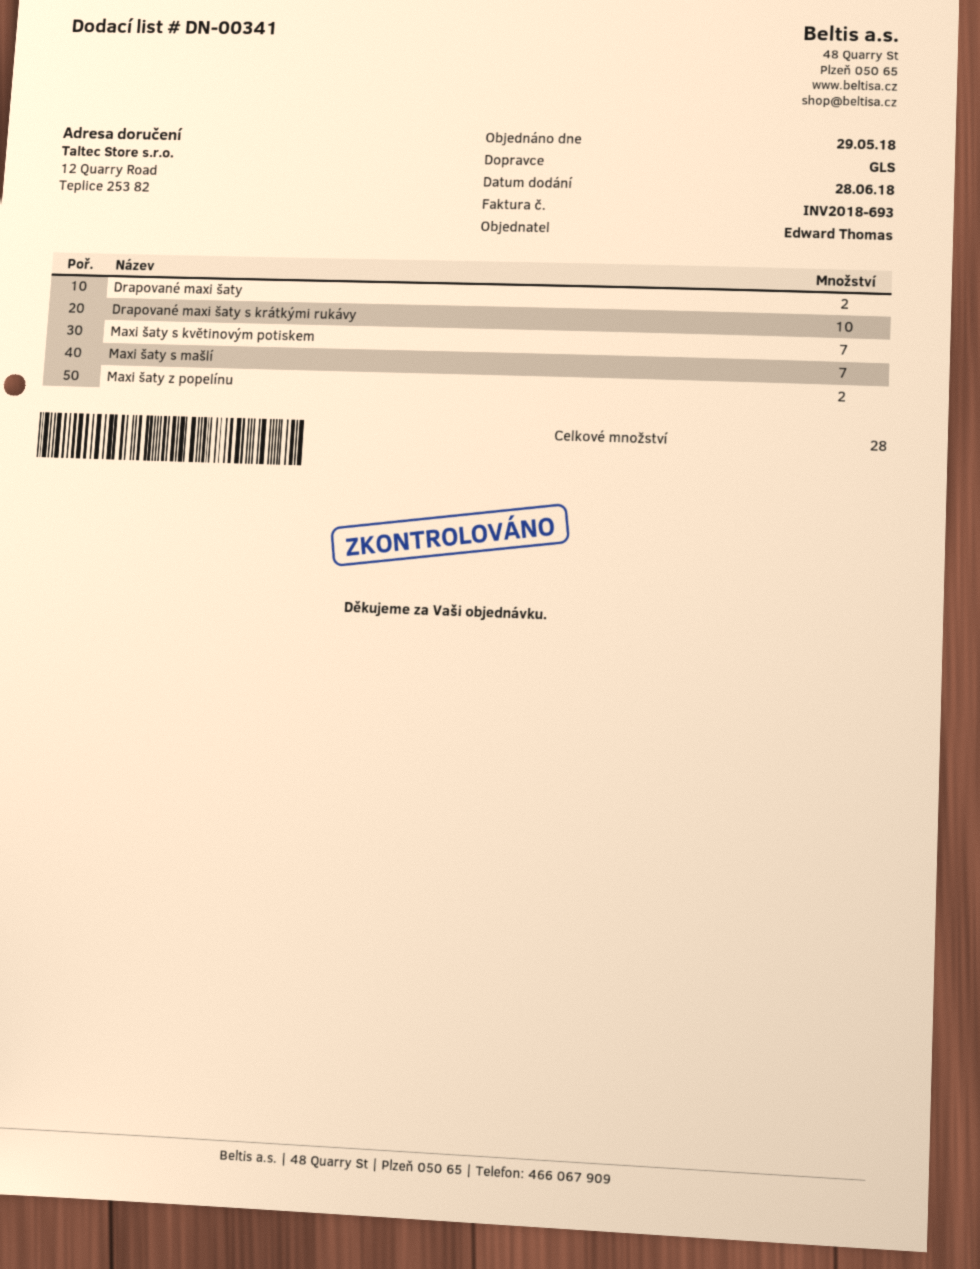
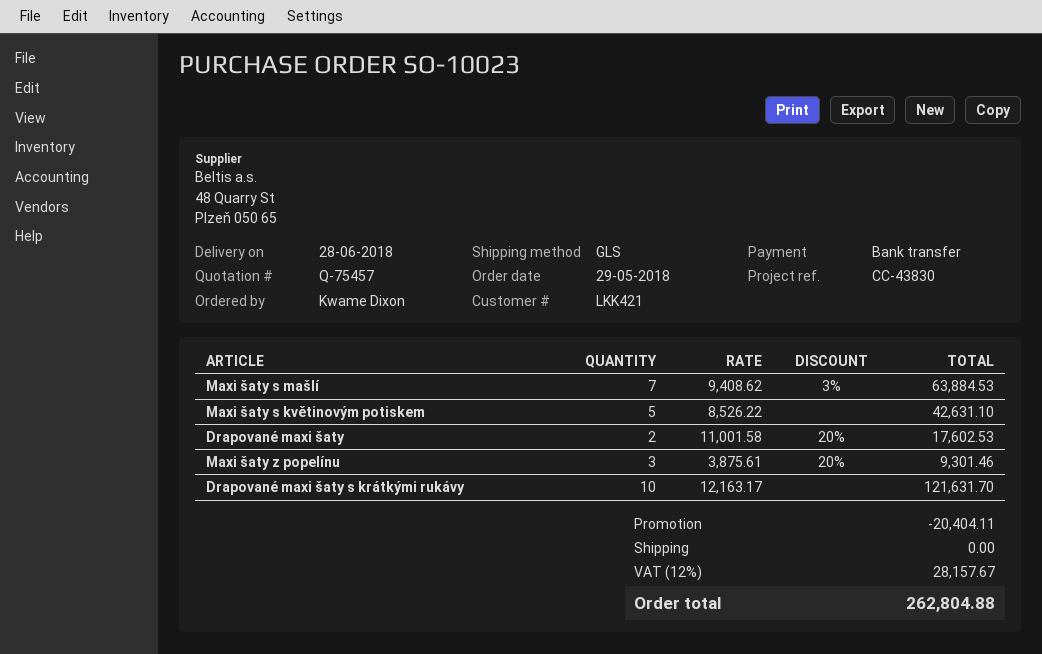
ordered by: Edward Thomas -> Kwame Dixon
Maxi šaty s květinovým potiskem: 7 -> 5
Maxi šaty z popelínu: 2 -> 3

